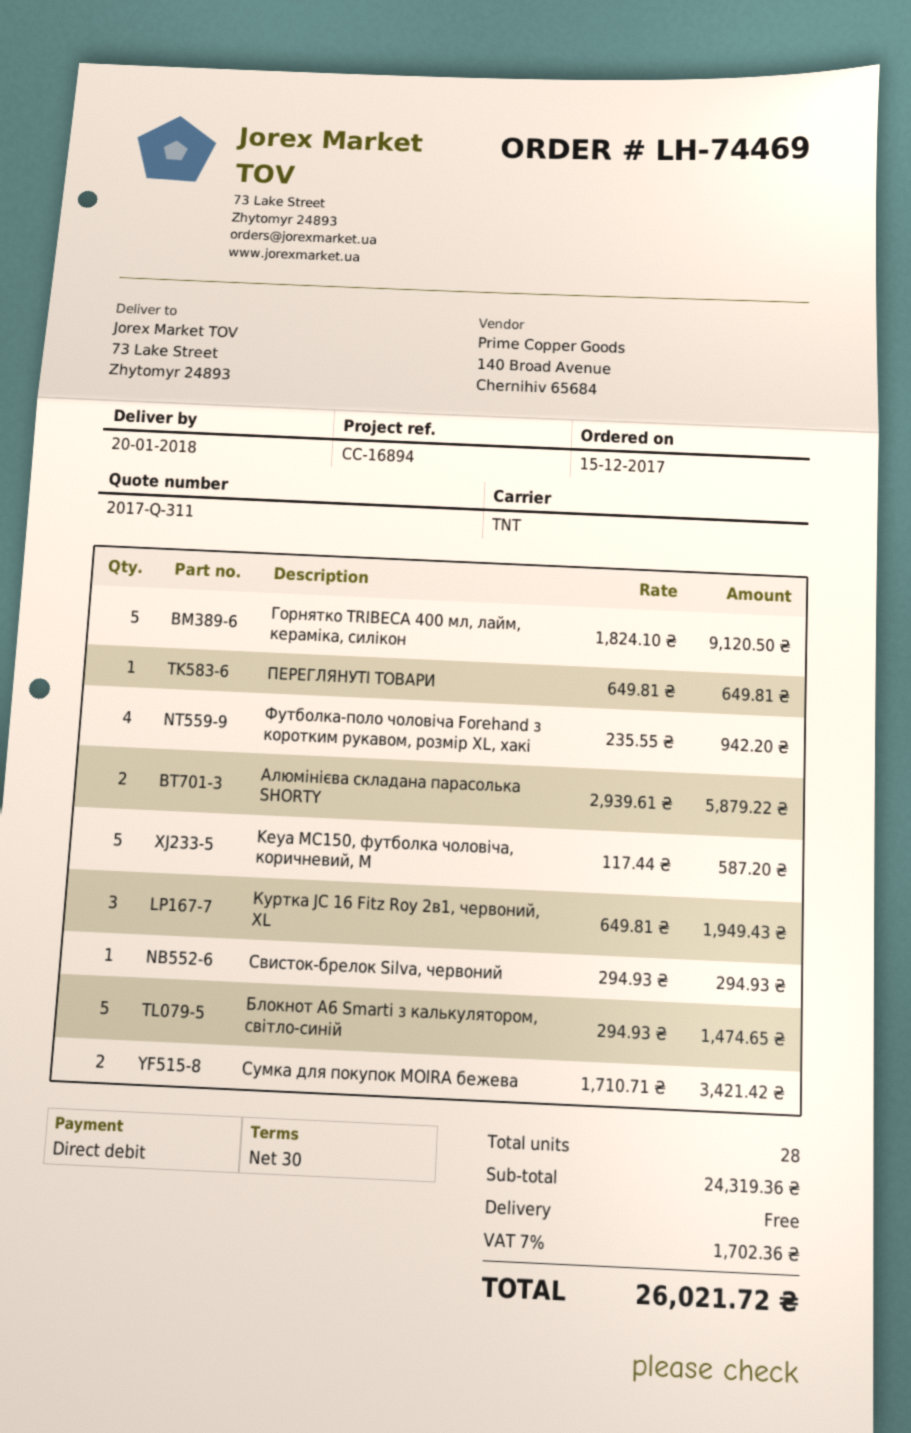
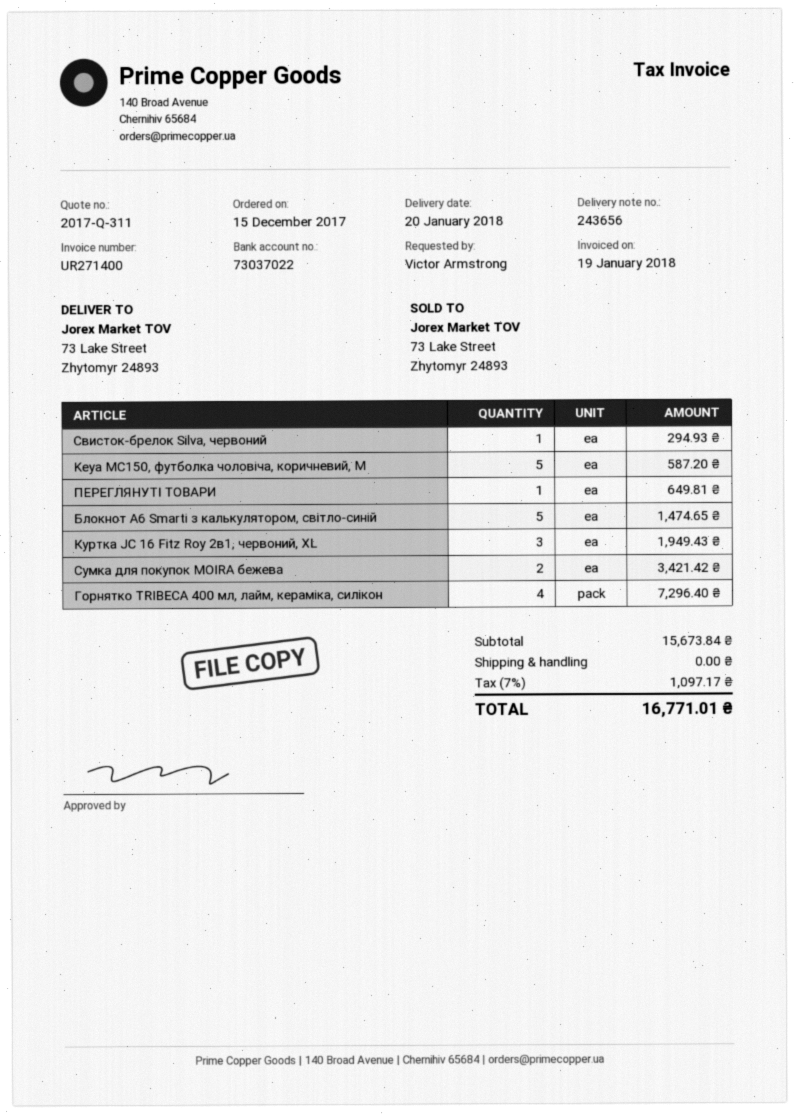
Горнятко TRIBECA 400 мл, лайм, кераміка, силікон: 5 for 9120.50 -> 4 for 7296.40
Футболка-поло чоловіча Forehand з коротким рукавом, розмір XL, хакi: 4 for 942.20 -> none
Алюмінієва складана парасолька SHORTY: 2 for 5879.22 -> none
subtotal: 24319.36 -> 15673.84
tax: 7% = 1702.36 -> 7% = 1097.17
total: 26021.72 -> 16771.01

